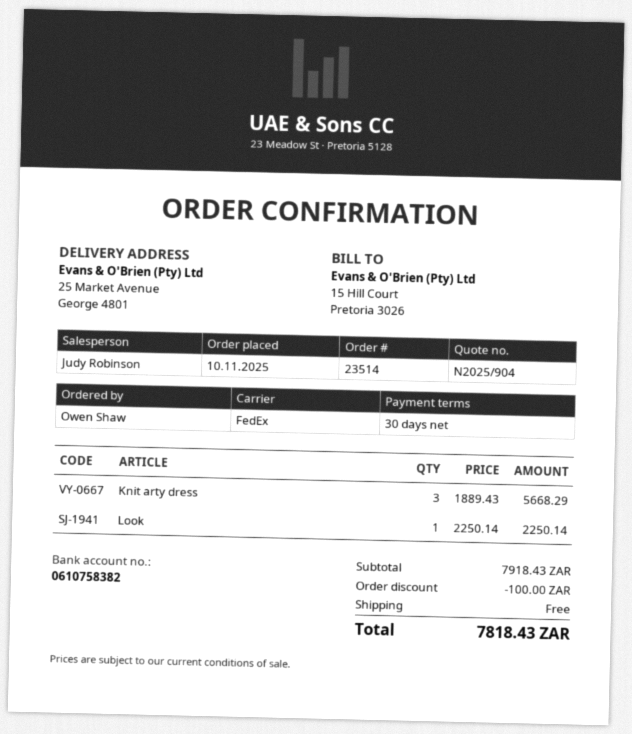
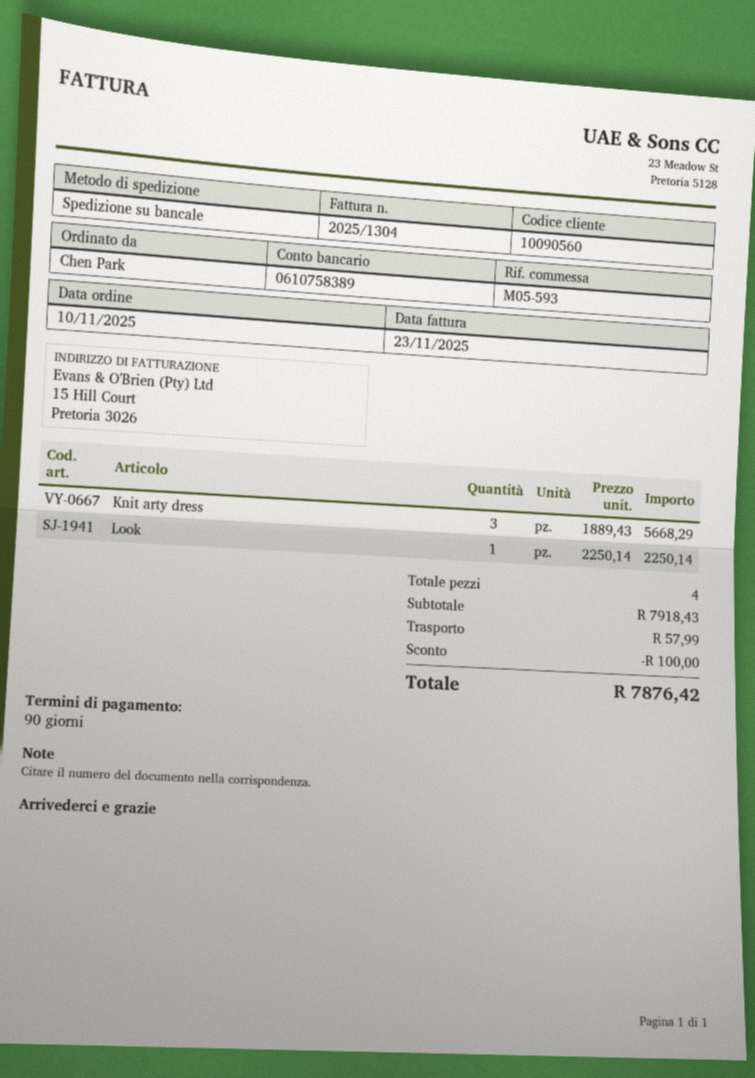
payment terms: 30 days -> 90 days
ordered by: Owen Shaw -> Chen Park
bank account: 0610758382 -> 0610758389
shipping method: FedEx -> pallet freight
shipping: 0.00 -> 57.99
total: 7818.43 -> 7876.42

